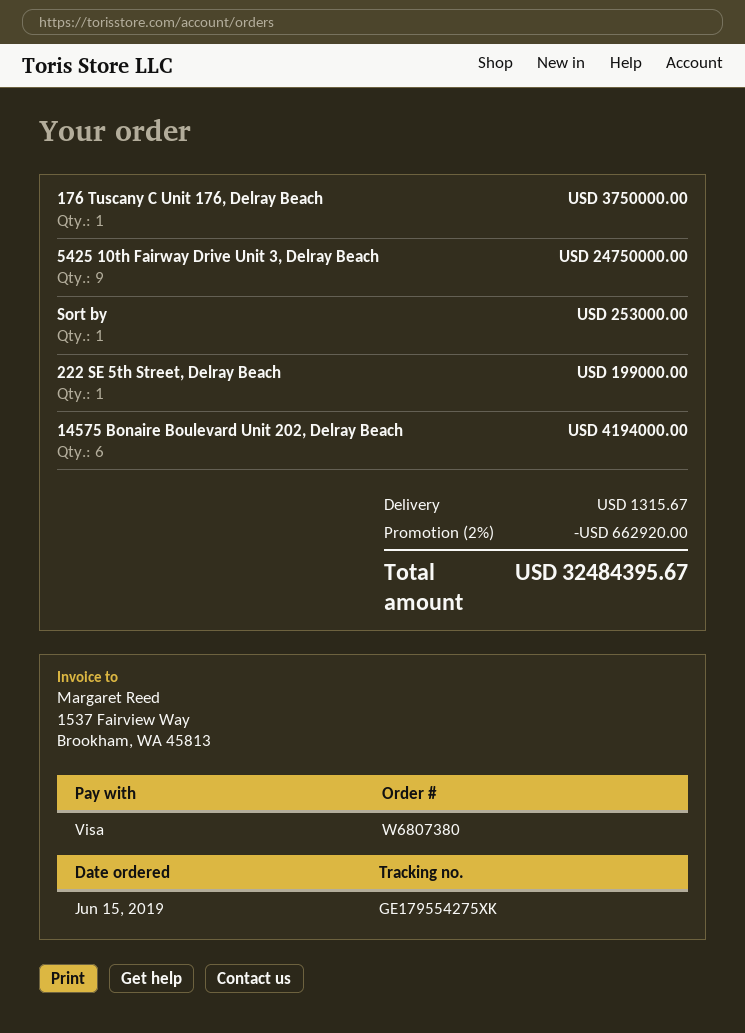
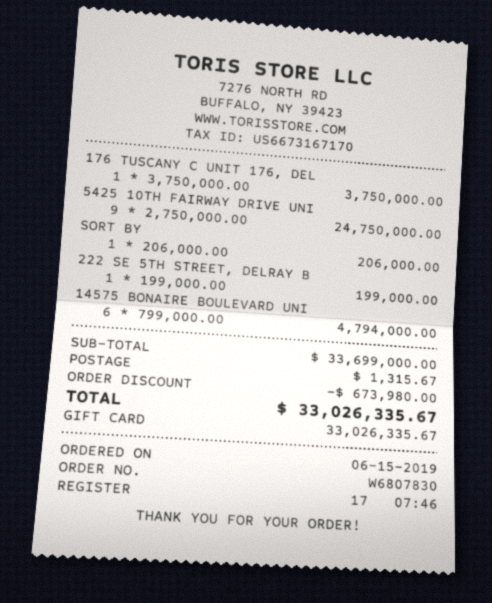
order number: W6807380 -> W6807830
payment method: Visa -> gift card
Sort by: 1 for 253000.00 -> 1 for 206000.00
14575 Bonaire Boulevard Unit 202, Delray Beach: 6 for 4194000.00 -> 6 for 4794000.00
discount: 662920.00 -> 673980.00
total: 32484395.67 -> 33026335.67

